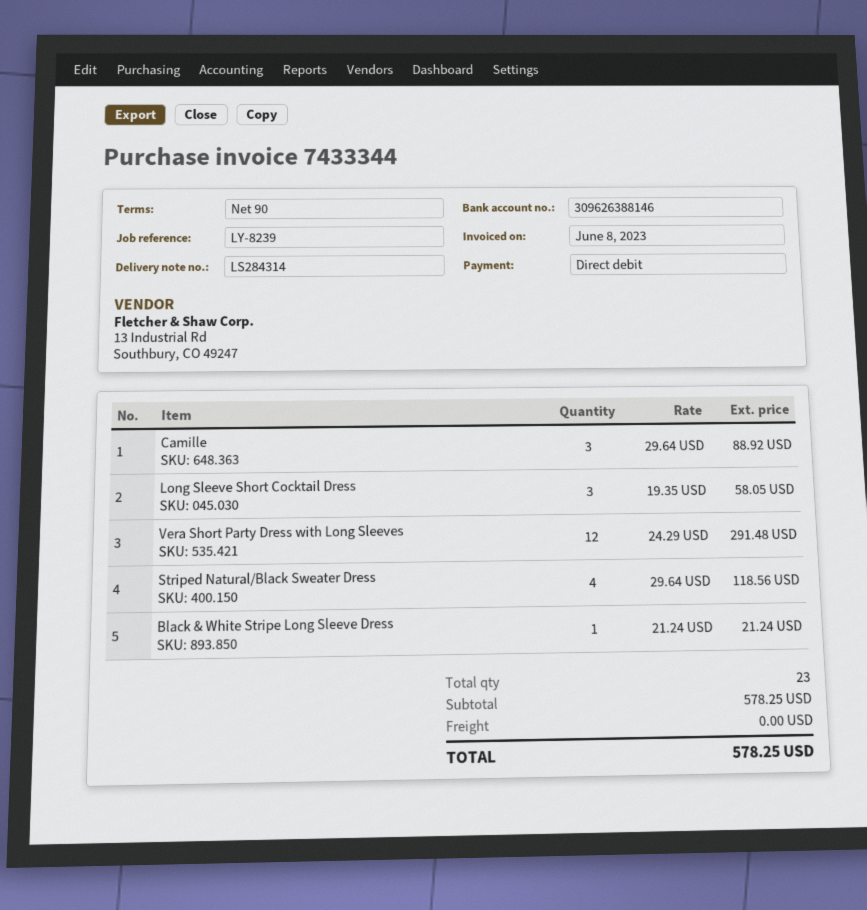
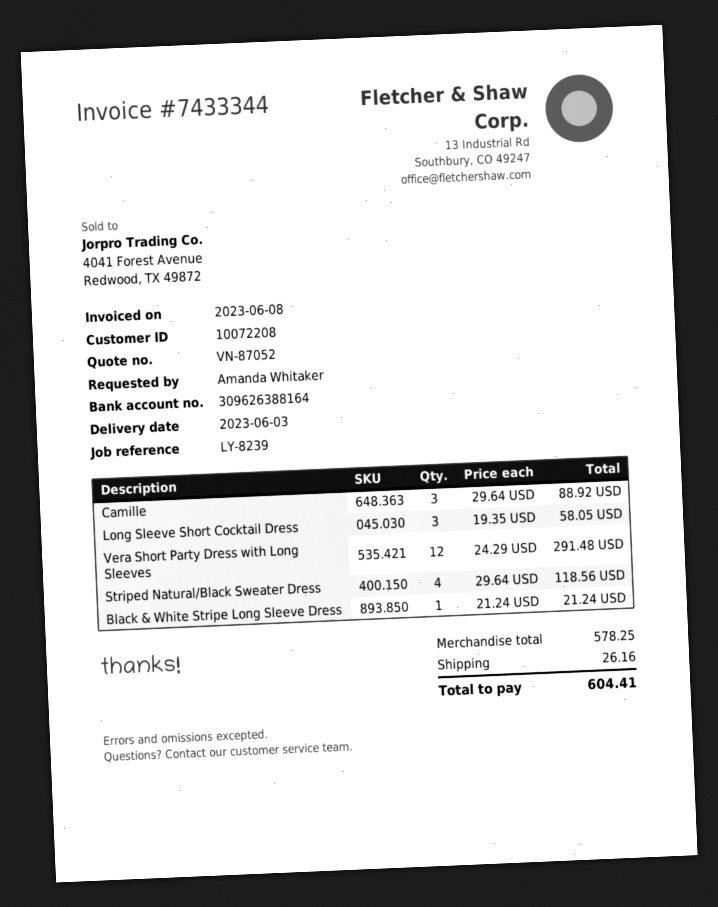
bank account: 309626388146 -> 309626388164
shipping: 0.00 -> 26.16
total: 578.25 -> 604.41

